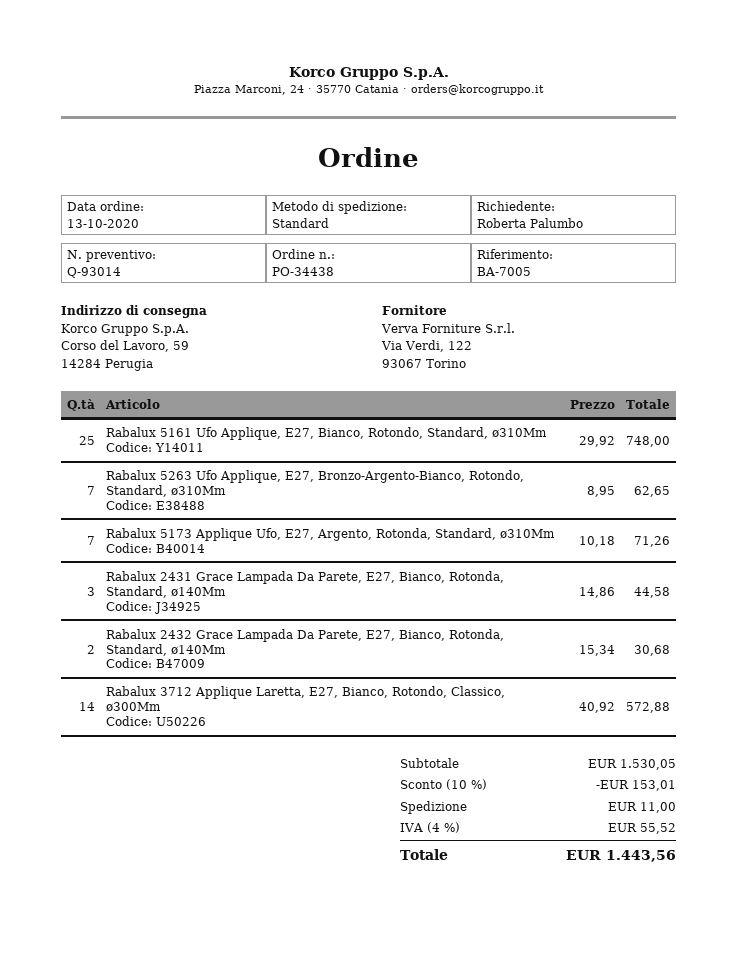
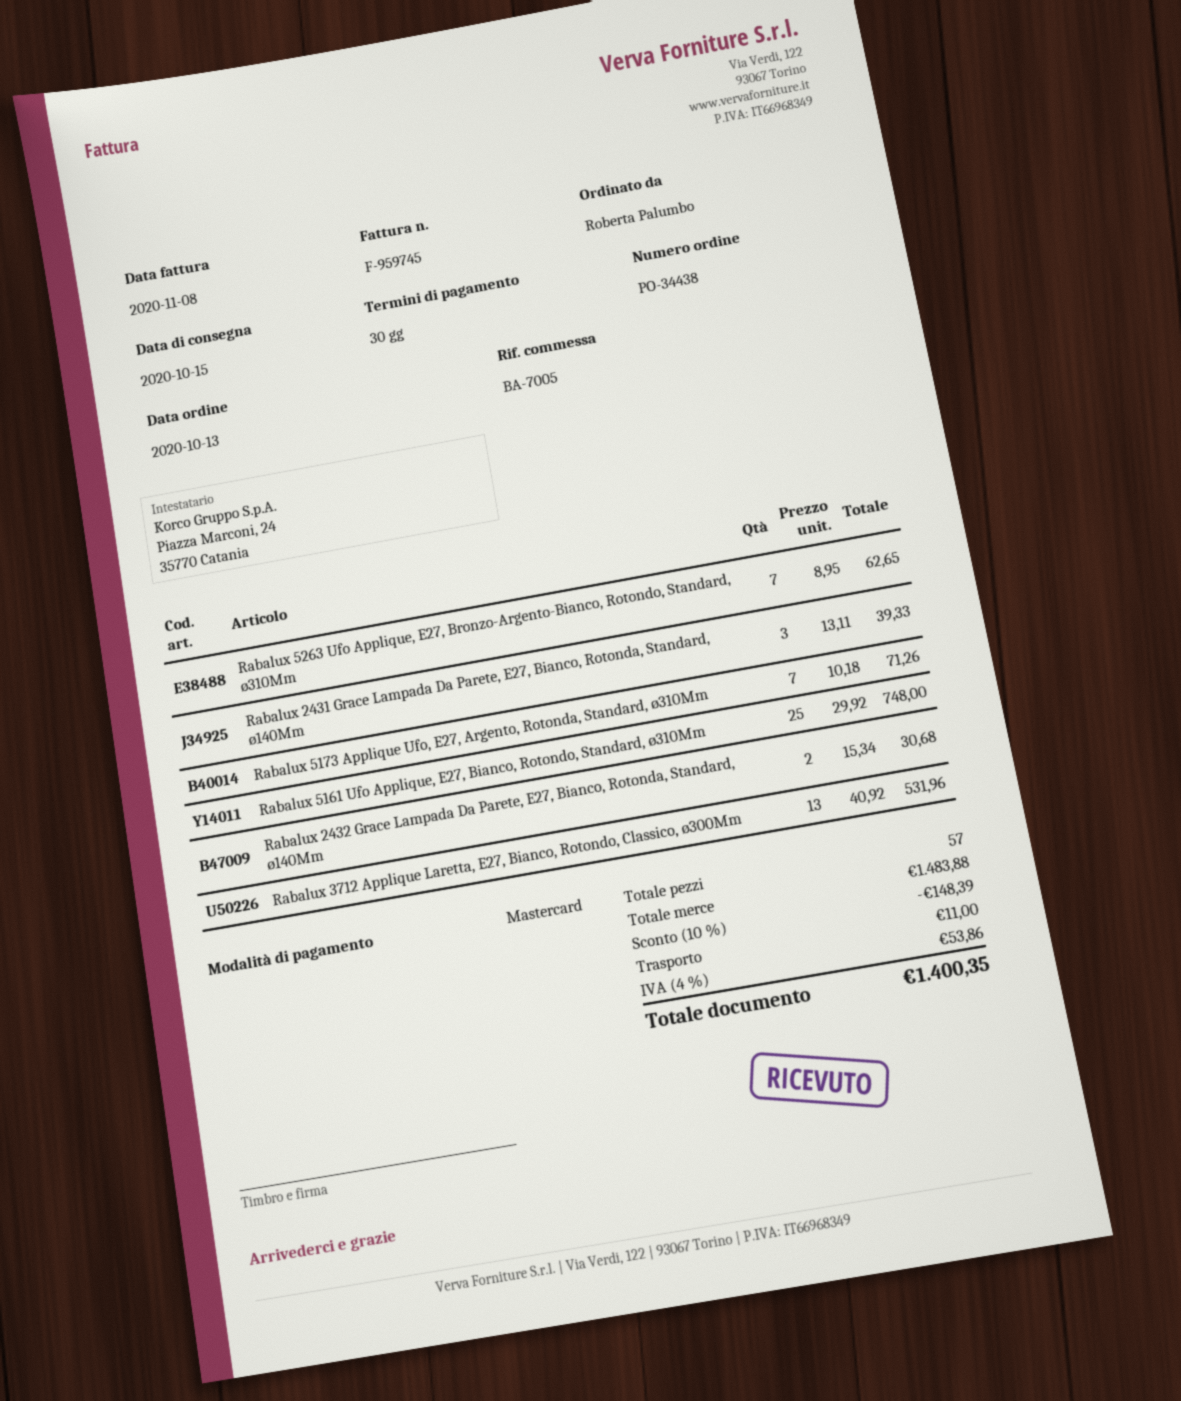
Rabalux 2431 Grace Lampada Da Parete, E27, Bianco, Rotonda, Standard, ø140Mm: 3 x 14.86 = 44.58 -> 3 x 13.11 = 39.33
Rabalux 3712 Applique Laretta, E27, Bianco, Rotondo, Classico, ø300Mm: 14 x 40.92 = 572.88 -> 13 x 40.92 = 531.96
subtotal: 1530.05 -> 1483.88
discount: 10% = 153.01 -> 10% = 148.39
tax: 4% = 55.52 -> 4% = 53.86
total: 1443.56 -> 1400.35

